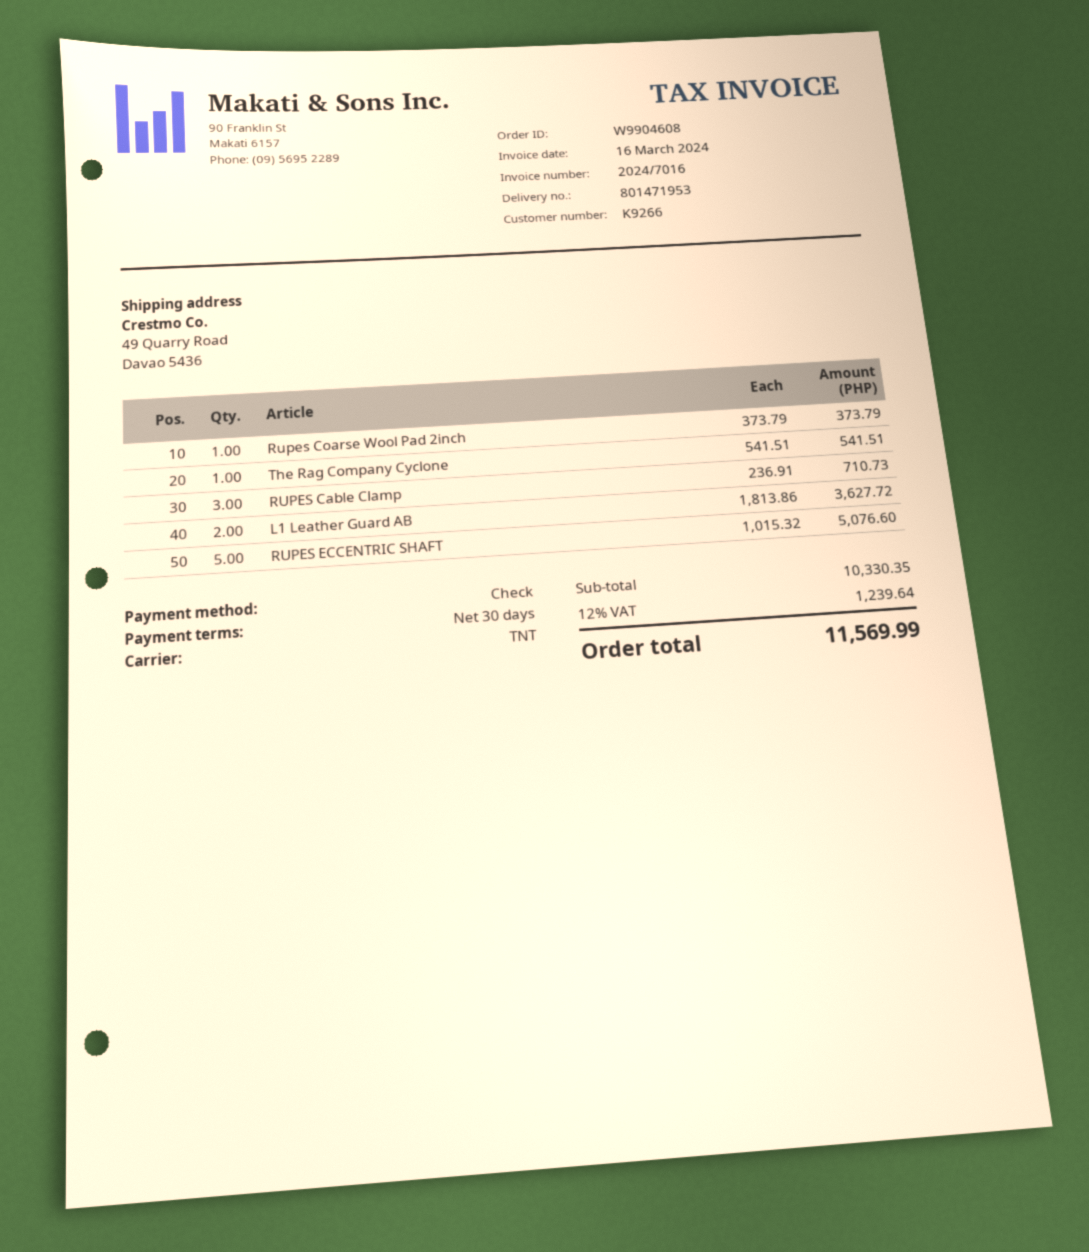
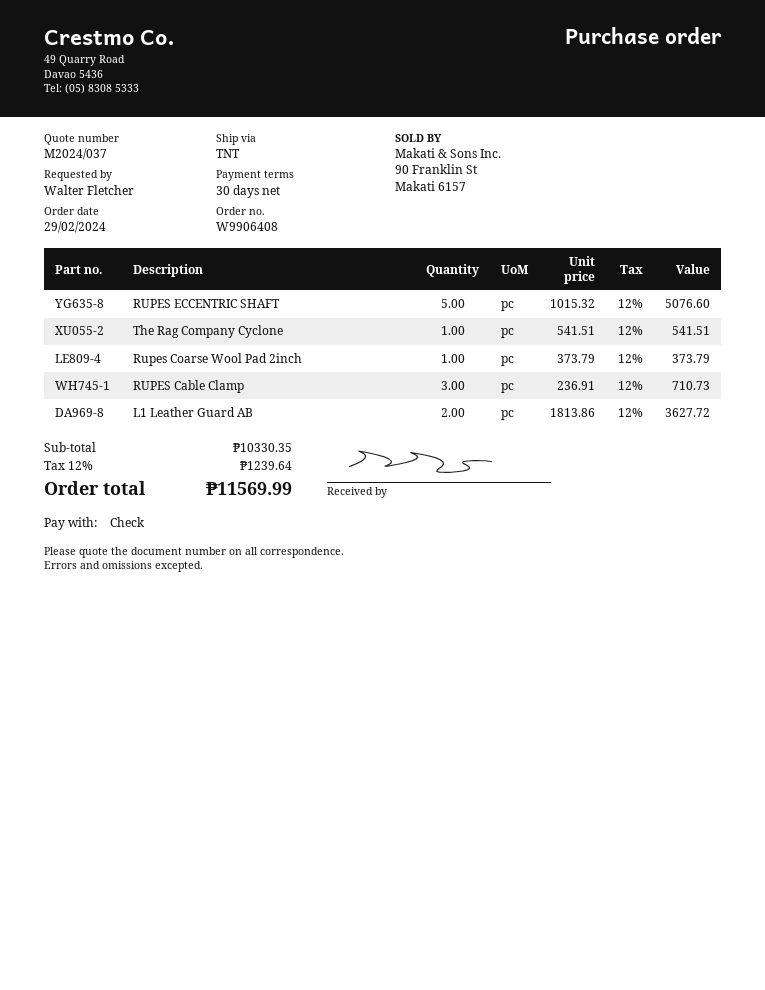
order number: W9904608 -> W9906408

